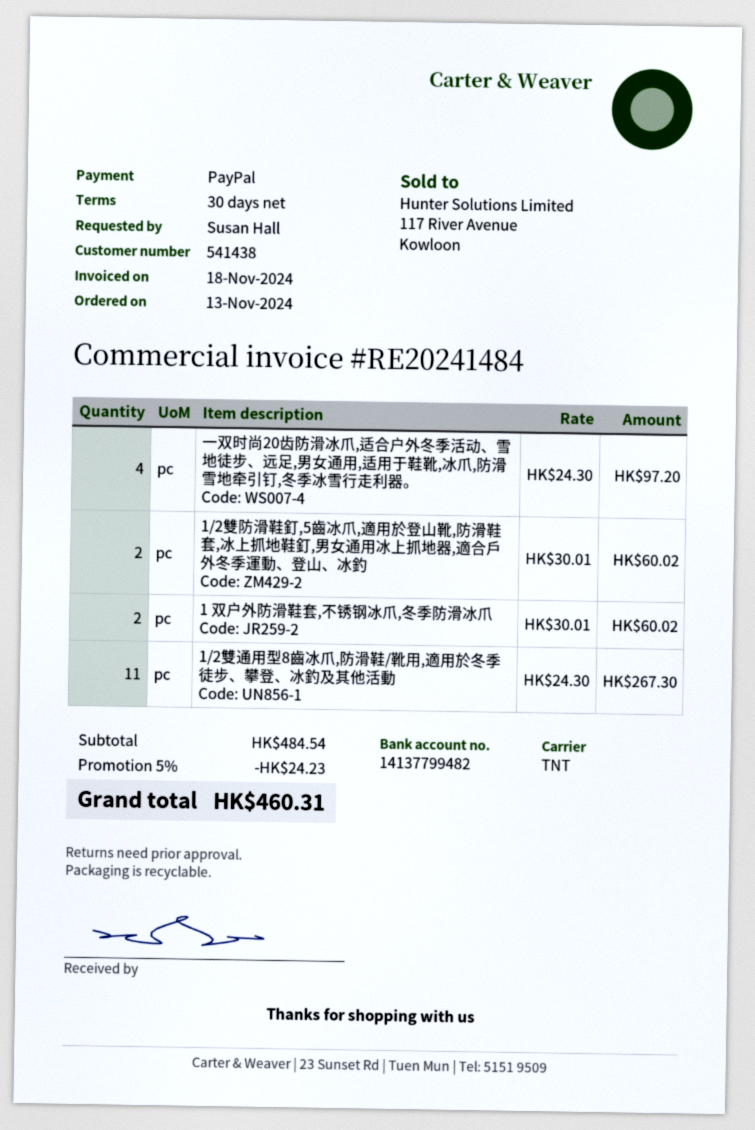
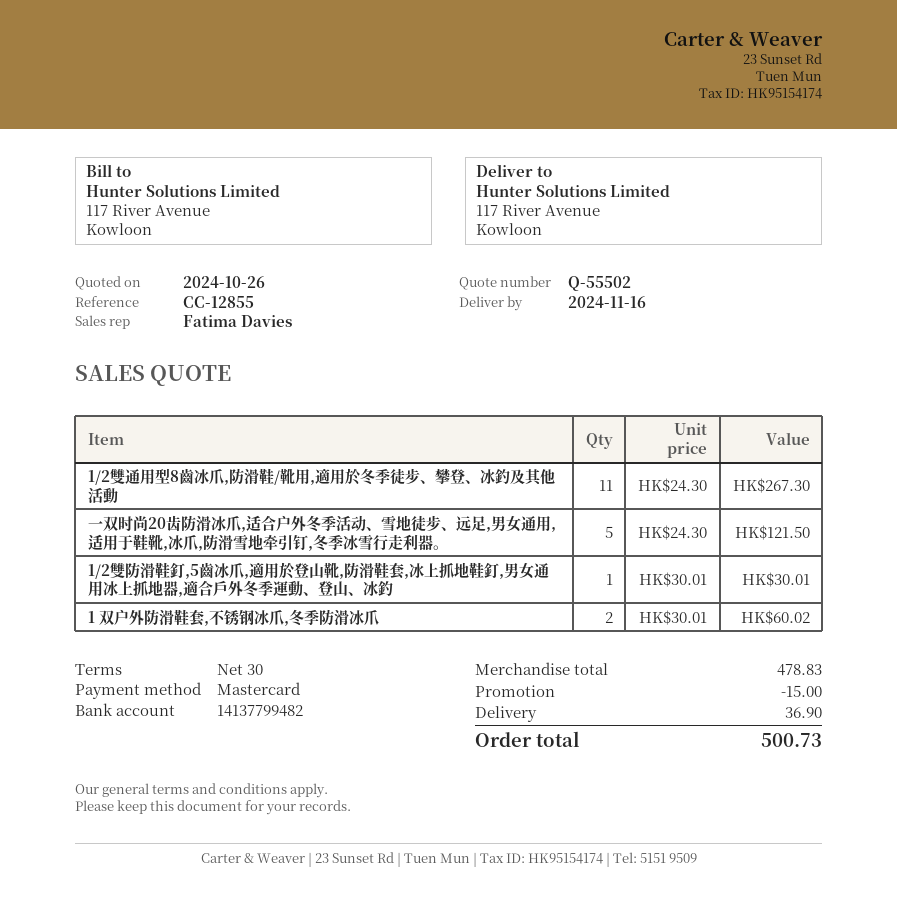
payment method: PayPal -> Mastercard
一双时尚20齿防滑冰爪,适合户外冬季活动、雪地徒步、远足,男女通用,适用于鞋靴,冰爪,防滑雪地牵引钉,冬季冰雪行走利器。: 4 x 24.30 = 97.20 -> 5 x 24.30 = 121.50
1/2雙防滑鞋釘,5齒冰爪,適用於登山靴,防滑鞋套,冰上抓地鞋釘,男女通用冰上抓地器,適合戶外冬季運動、登山、冰釣: 2 x 30.01 = 60.02 -> 1 x 30.01 = 30.01
subtotal: 484.54 -> 478.83
discount: 24.23 -> 15.00
shipping: none -> 36.90
total: 460.31 -> 500.73

